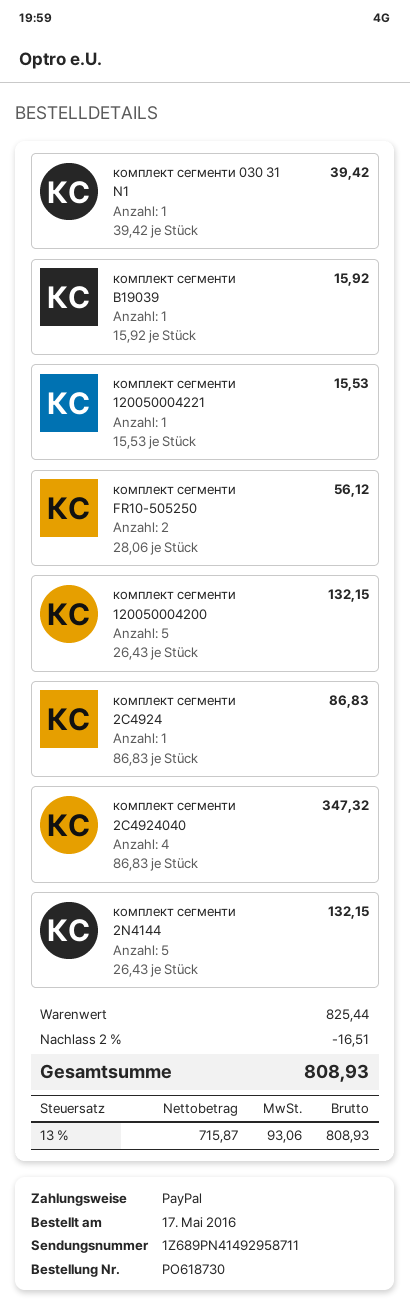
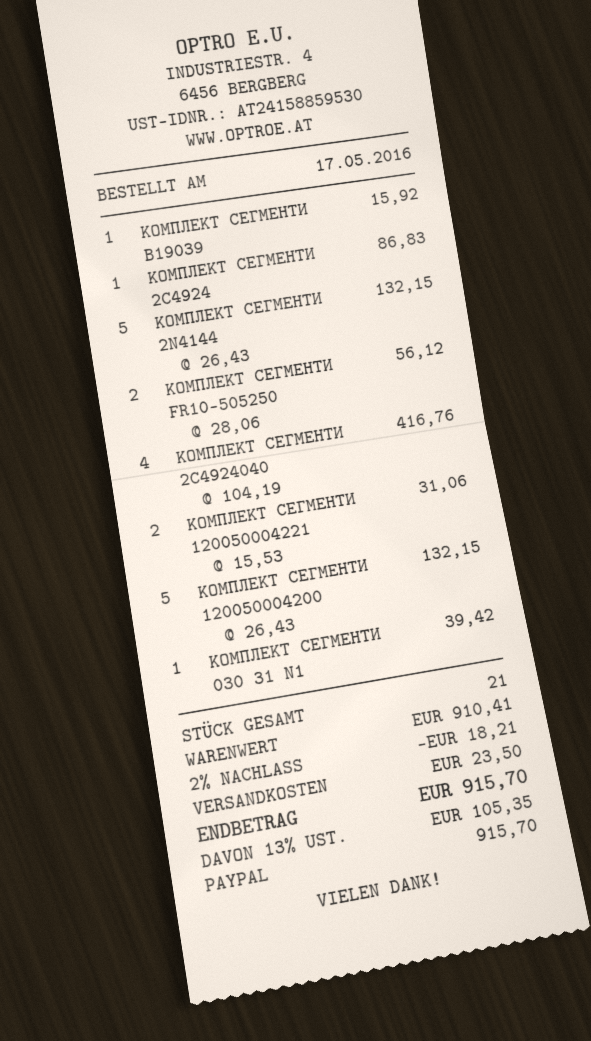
комплект сегменти 120050004221: 1 x 15.53 = 15.53 -> 2 x 15.53 = 31.06
комплект сегменти 2C4924040: 4 x 86.83 = 347.32 -> 4 x 104.19 = 416.76
subtotal: 825.44 -> 910.41
discount: 2% = 16.51 -> 2% = 18.21
shipping: none -> 23.50
tax: 13% = 93.06 -> 13% = 105.35
total: 808.93 -> 915.70

